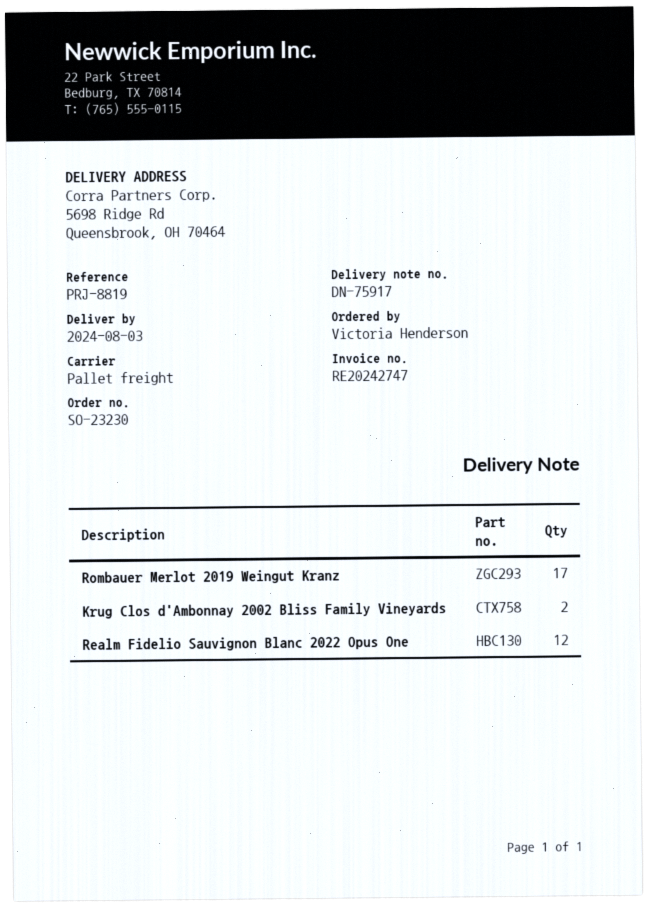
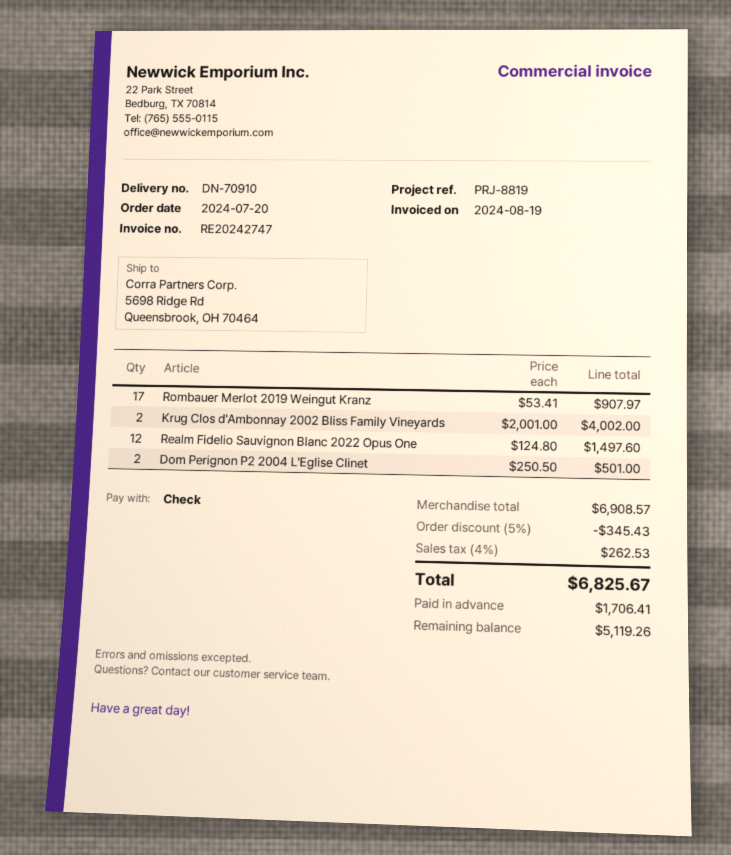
delivery note number: DN-75917 -> DN-70910
Dom Perignon P2 2004 L'Eglise Clinet: none -> 2

